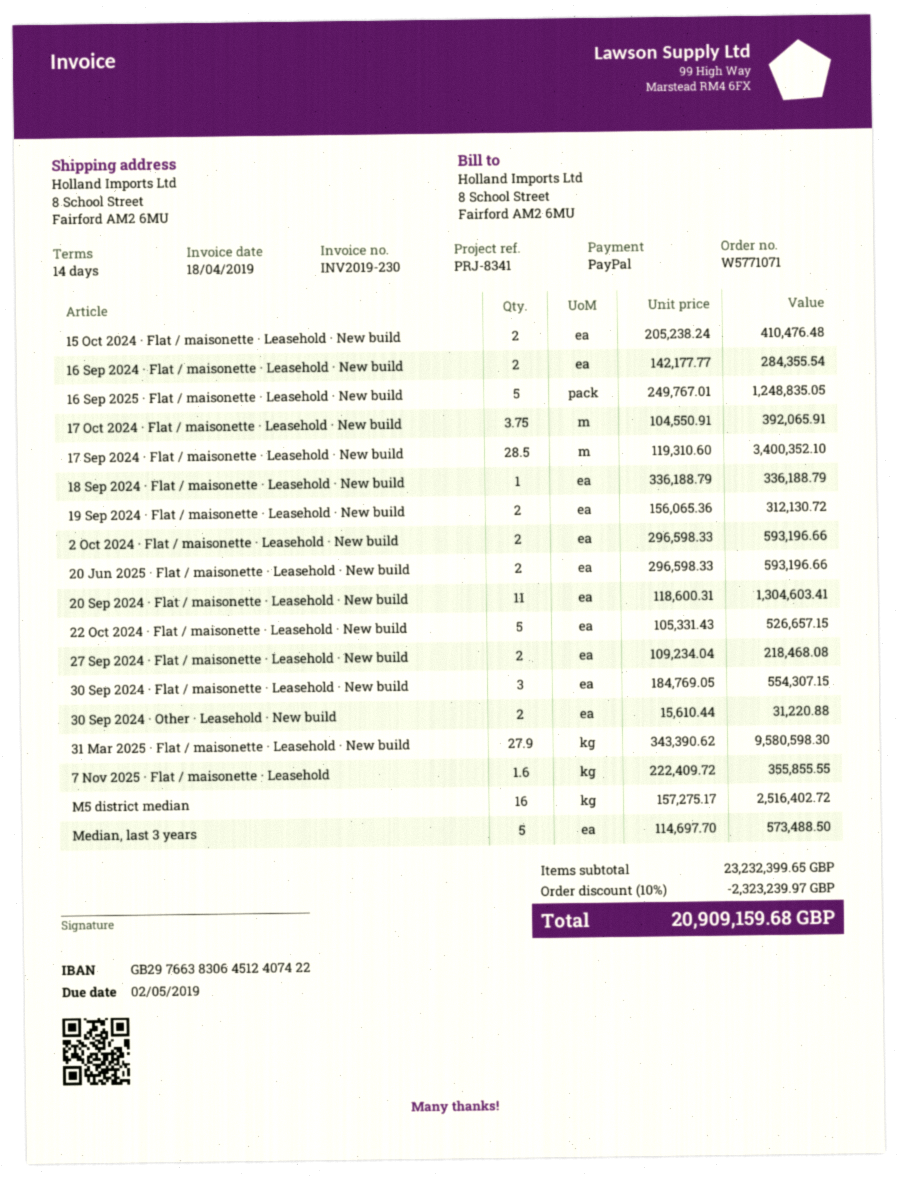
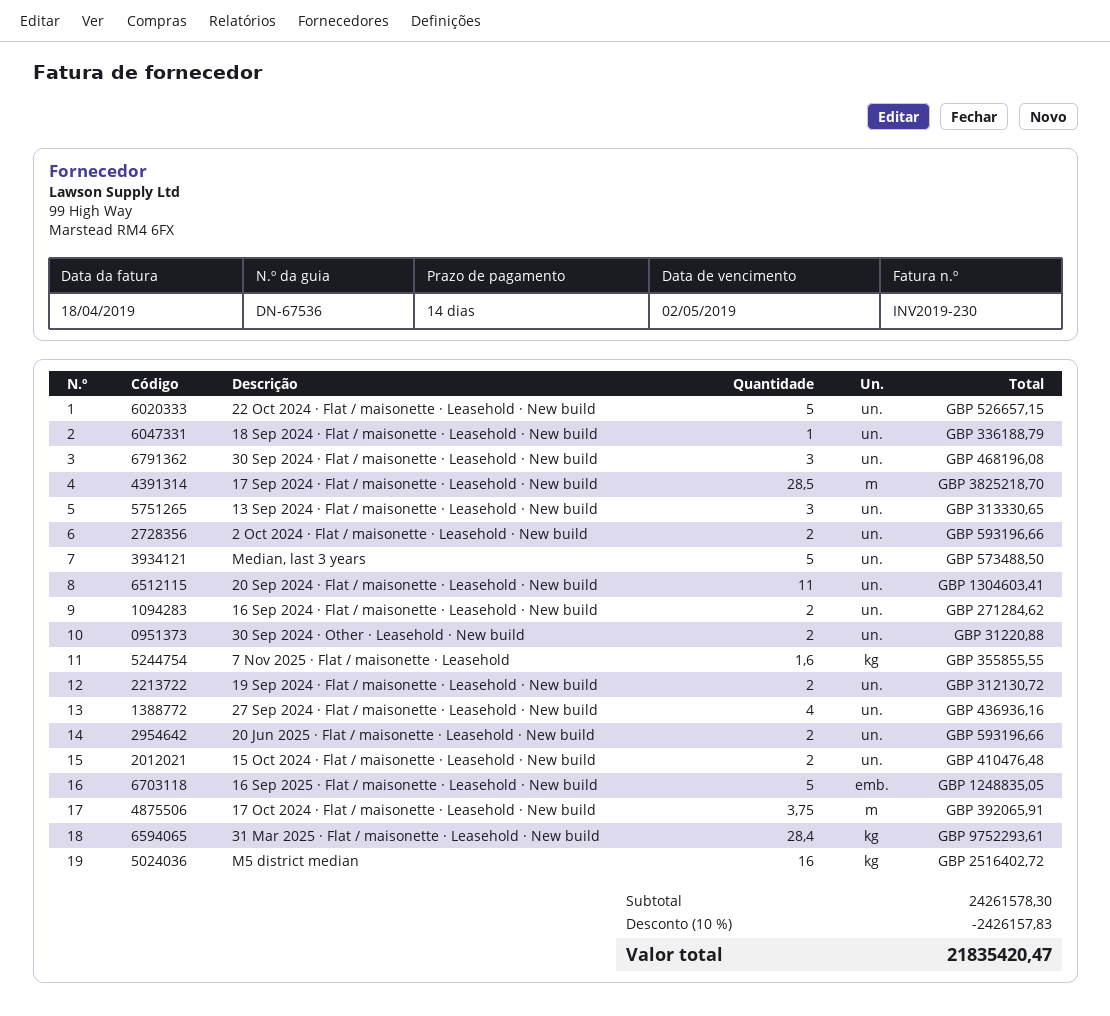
16 Sep 2024 · Flat / maisonette · Leasehold · New build: 2 for 284355.54 -> 2 for 271284.62
17 Sep 2024 · Flat / maisonette · Leasehold · New build: 28.5 for 3400352.10 -> 28.5 for 3825218.70
27 Sep 2024 · Flat / maisonette · Leasehold · New build: 2 for 218468.08 -> 4 for 436936.16
30 Sep 2024 · Flat / maisonette · Leasehold · New build: 3 for 554307.15 -> 3 for 468196.08
31 Mar 2025 · Flat / maisonette · Leasehold · New build: 27.9 for 9580598.30 -> 28.4 for 9752293.61
13 Sep 2024 · Flat / maisonette · Leasehold · New build: none -> 3 for 313330.65
subtotal: 23232399.65 -> 24261578.30
discount: 10% = 2323239.97 -> 10% = 2426157.83
total: 20909159.68 -> 21835420.47

